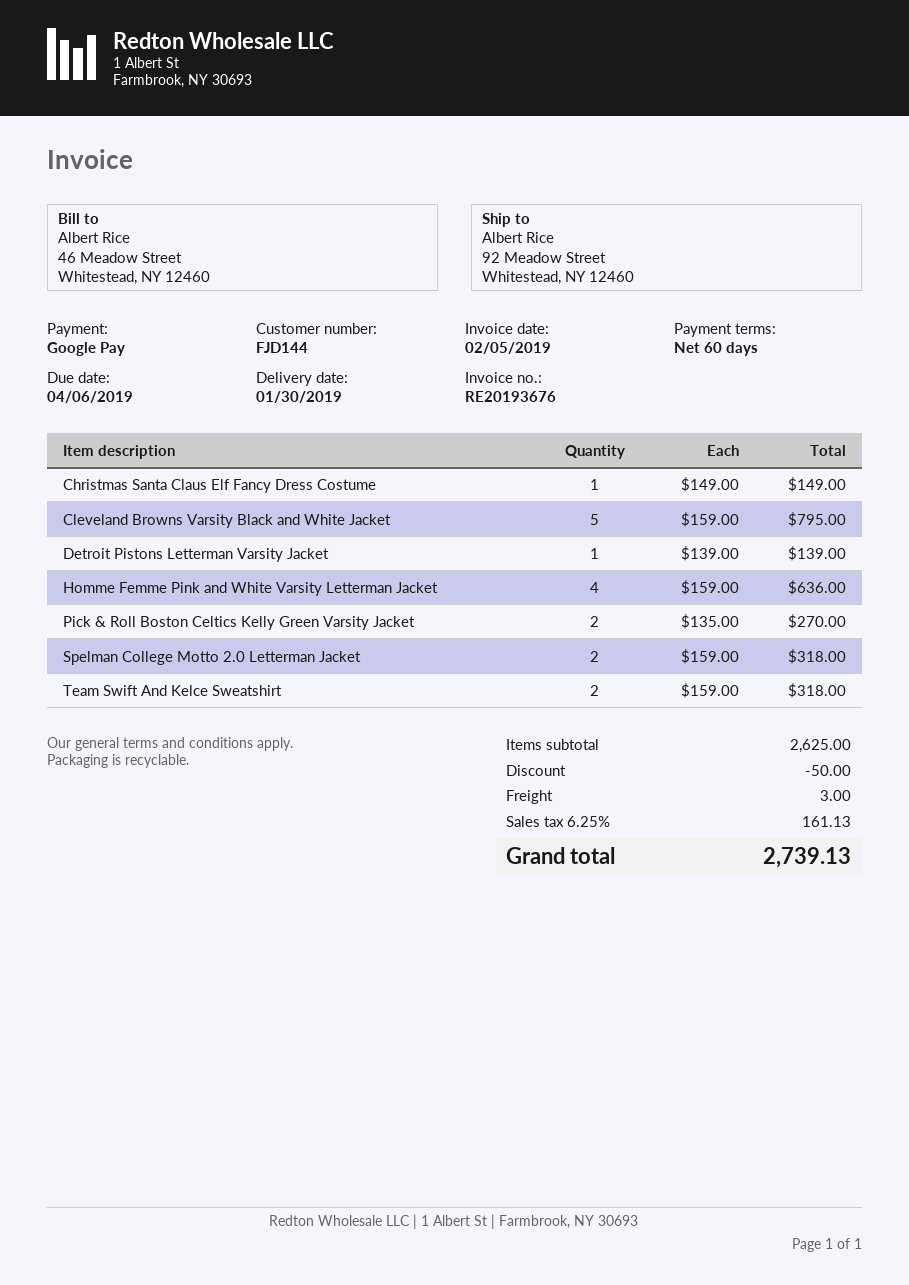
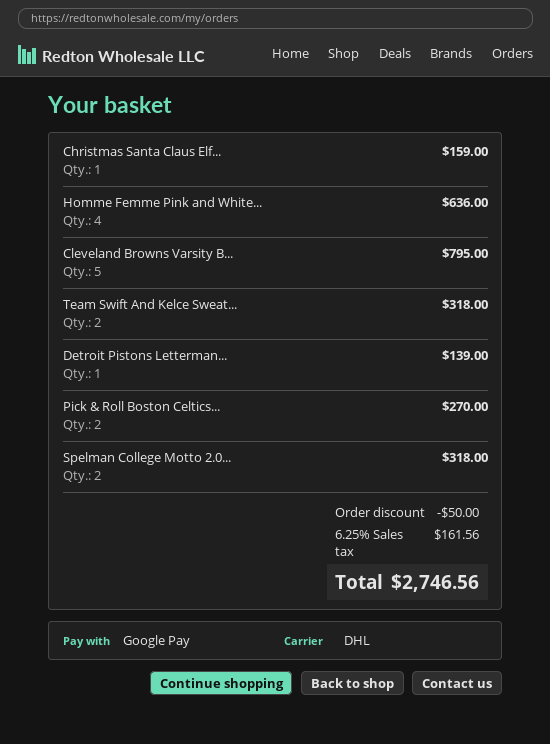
Christmas Santa Claus Elf Fancy Dress Costume: 1 for 149.00 -> 1 for 159.00
shipping: 3.00 -> none
tax: 6.25% = 161.13 -> 6.25% = 161.56
total: 2739.13 -> 2746.56

